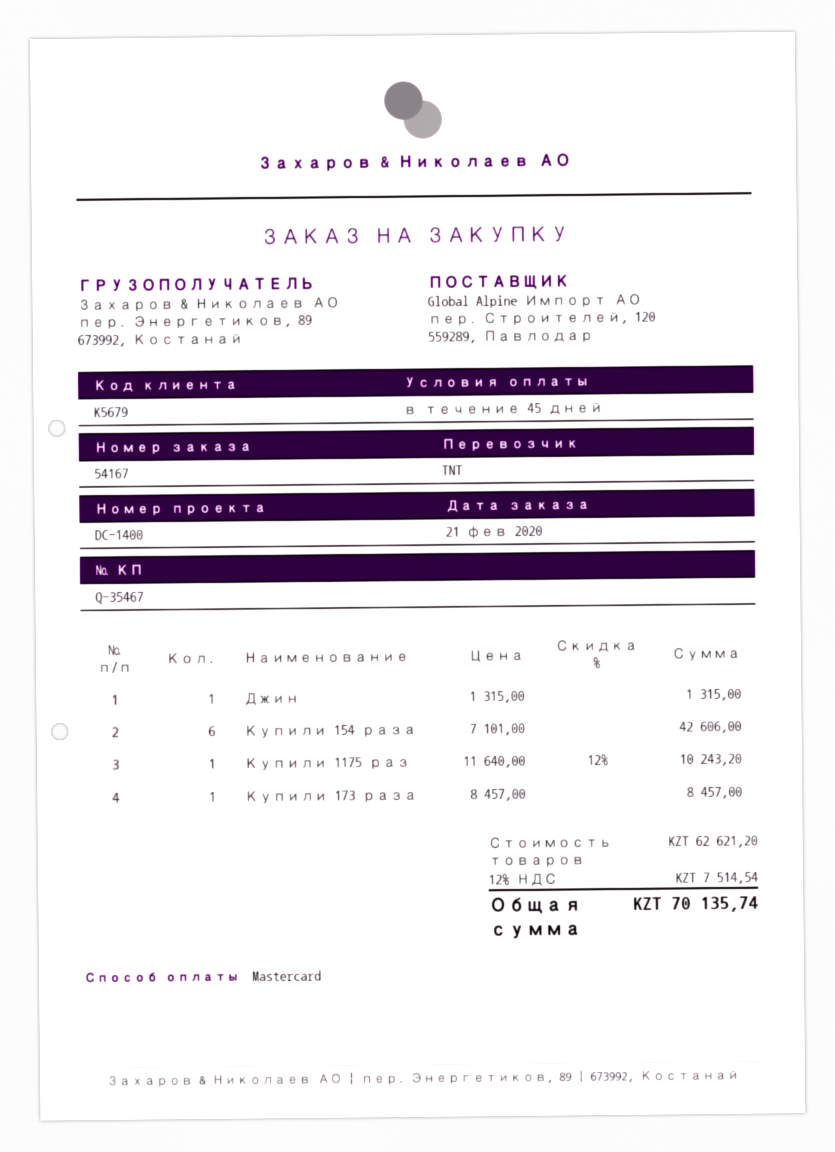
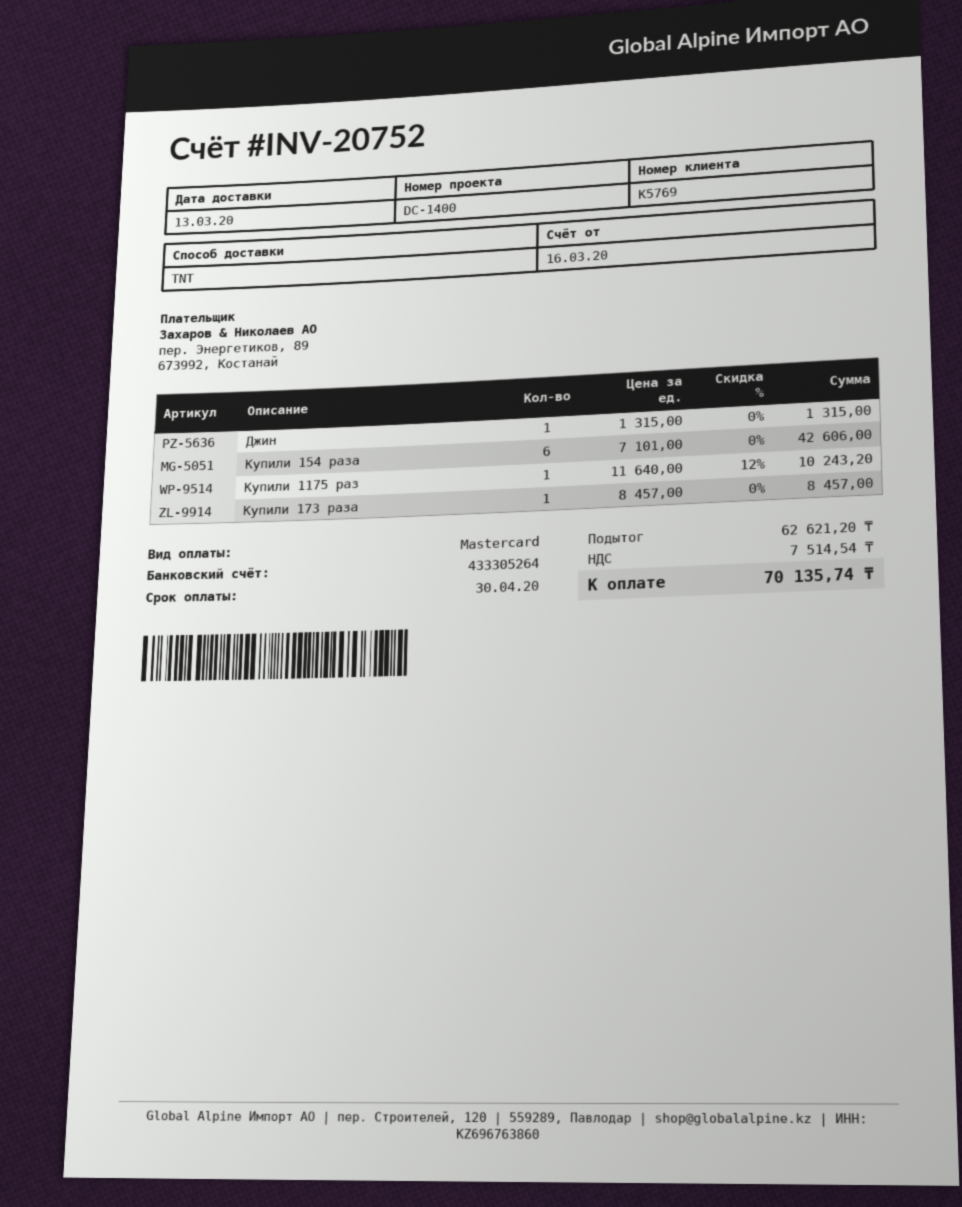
customer number: K5679 -> K5769

